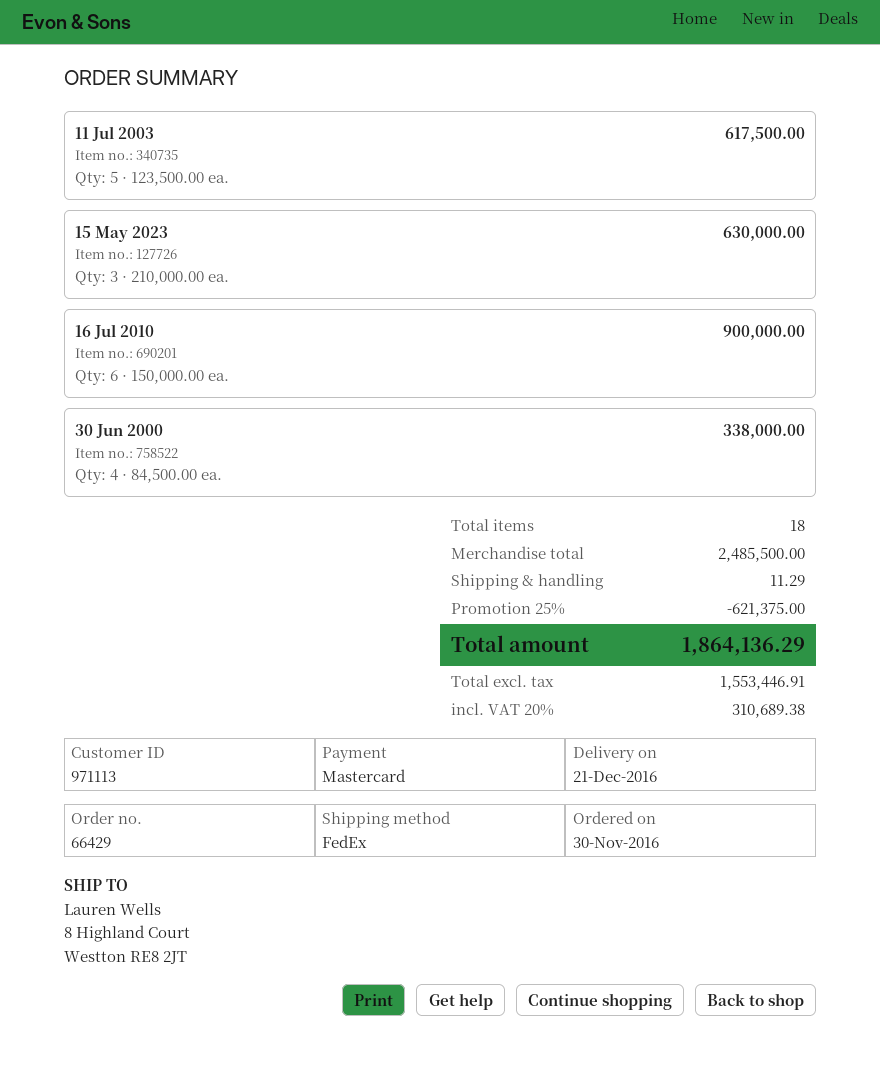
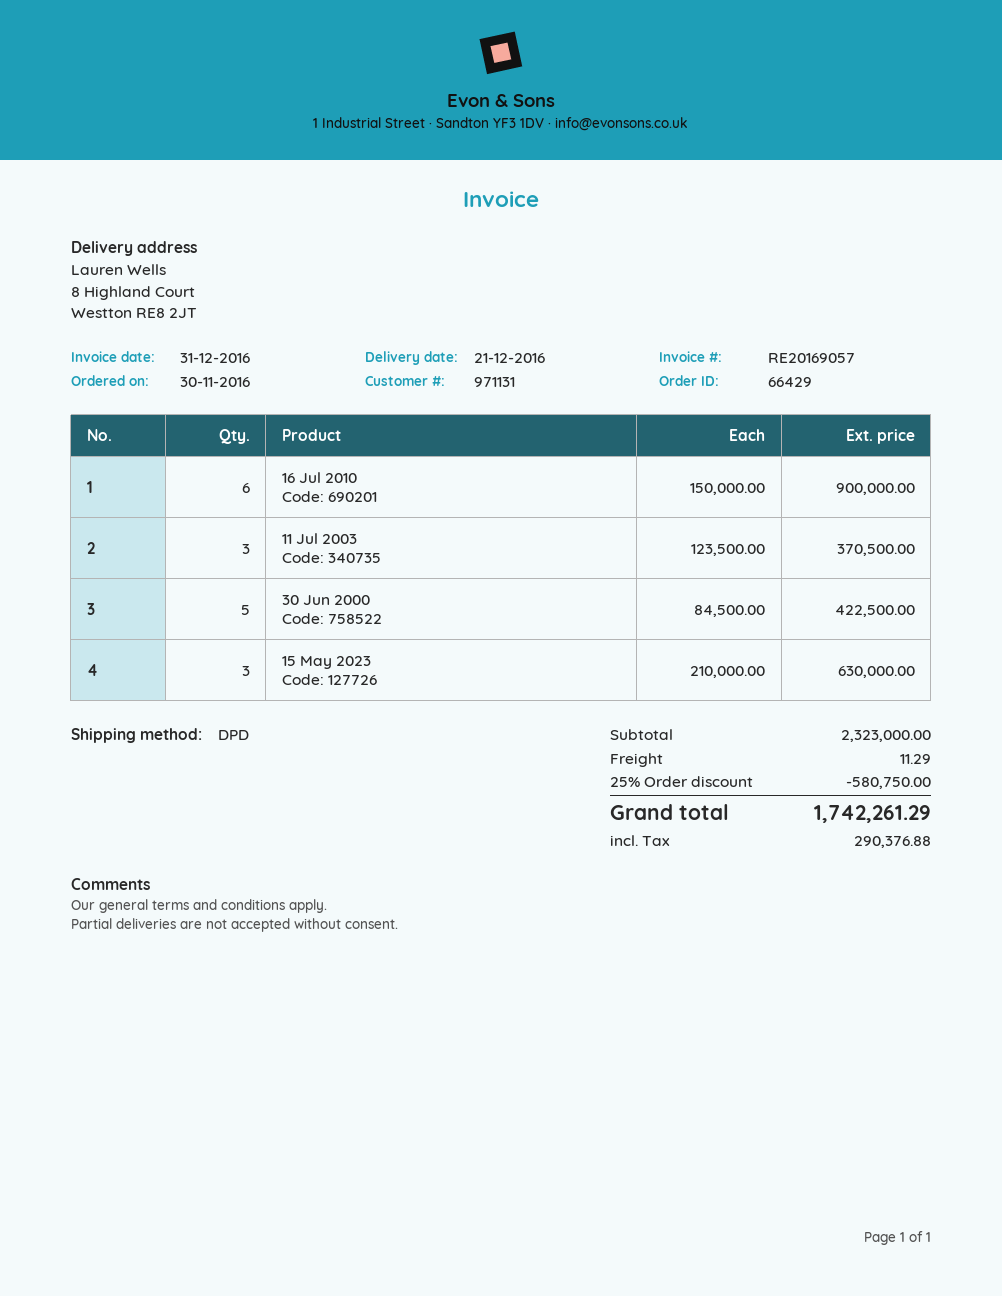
customer number: 971113 -> 971131
shipping method: FedEx -> DPD
11 Jul 2003: 5 x 123500.00 = 617500.00 -> 3 x 123500.00 = 370500.00
30 Jun 2000: 4 x 84500.00 = 338000.00 -> 5 x 84500.00 = 422500.00
subtotal: 2485500.00 -> 2323000.00
discount: 25% = 621375.00 -> 25% = 580750.00
tax: 310689.38 -> 290376.88
total: 1864136.29 -> 1742261.29

